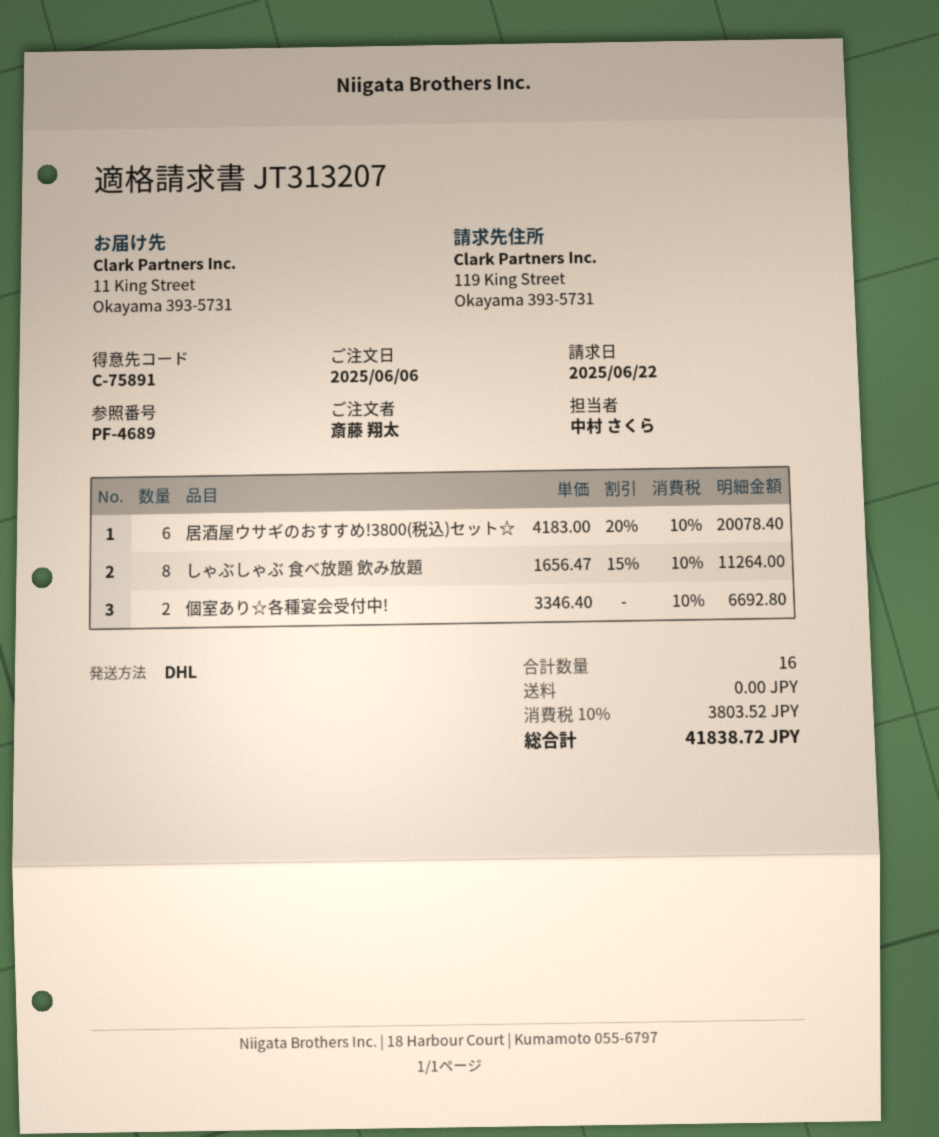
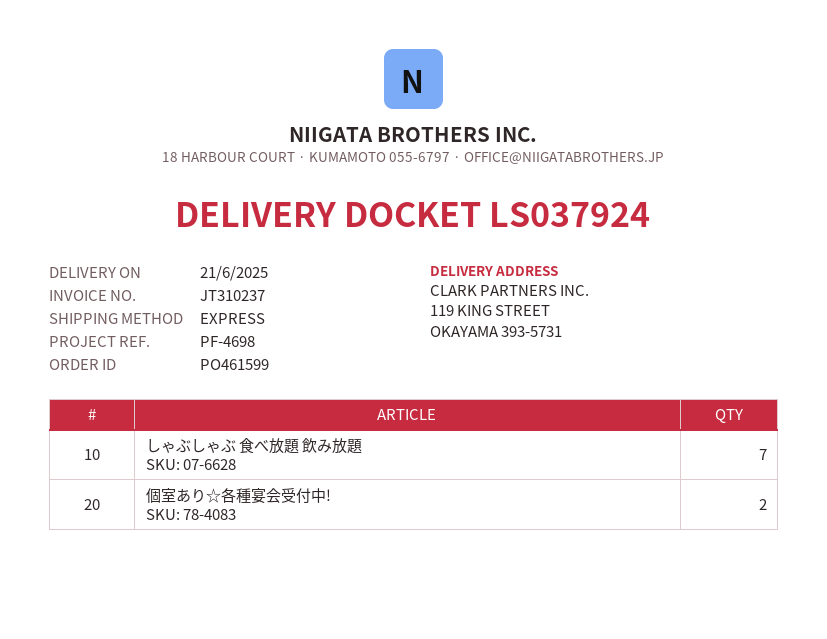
invoice number: JT313207 -> JT310237
reference: PF-4689 -> PF-4698
shipping method: DHL -> express
ship to: 11 King Street, Okayama 393-5731 -> 119 KING STREET, OKAYAMA 393-5731
居酒屋ウサギのおすすめ!3800(税込)セット☆: 6 -> none
しゃぶしゃぶ 食べ放題 飲み放題: 8 -> 7

